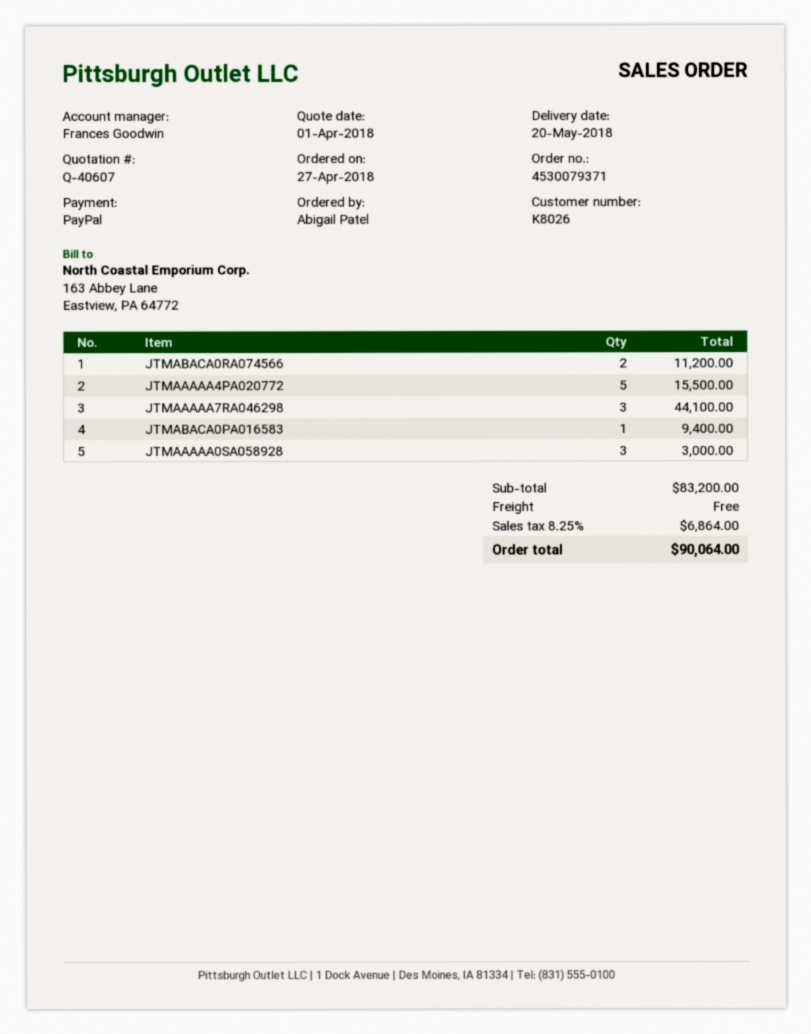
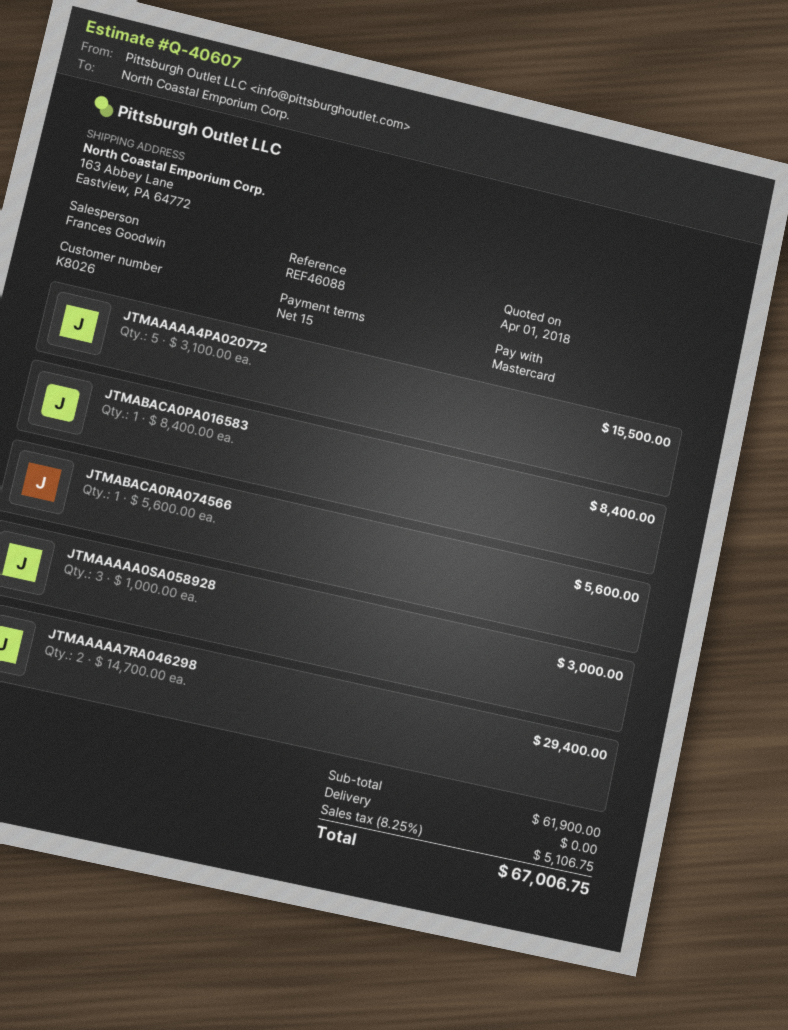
payment method: PayPal -> Mastercard
JTMABACA0RA074566: 2 for 11200.00 -> 1 for 5600.00
JTMAAAAA7RA046298: 3 for 44100.00 -> 2 for 29400.00
JTMABACA0PA016583: 1 for 9400.00 -> 1 for 8400.00
subtotal: 83200.00 -> 61900.00
tax: 8.25% = 6864.00 -> 8.25% = 5106.75
total: 90064.00 -> 67006.75

